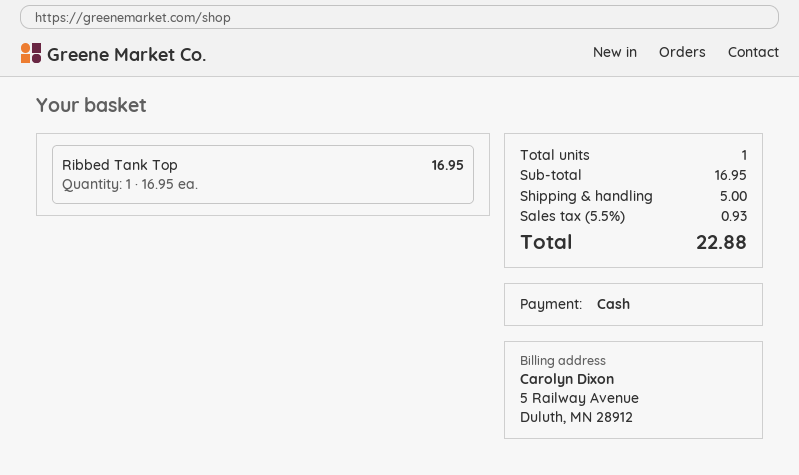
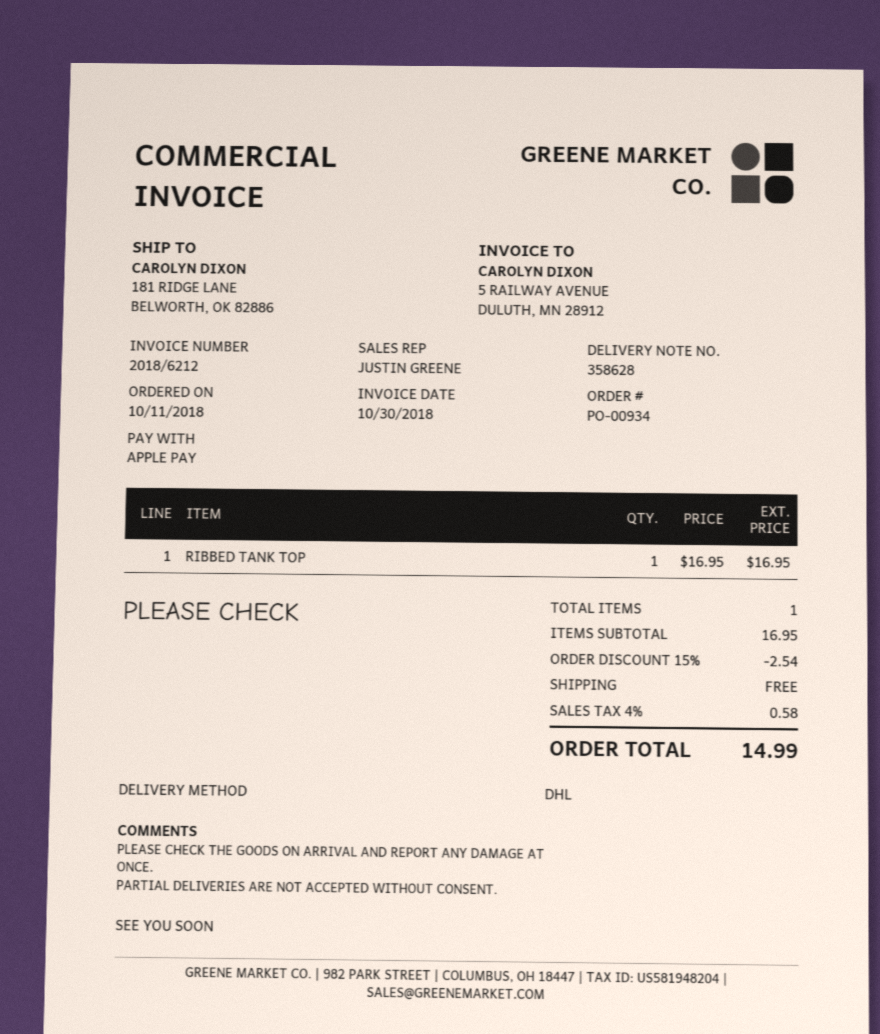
payment method: cash -> Apple Pay
discount: none -> 15% = 2.54
shipping: 5.00 -> 0.00
tax: 5.5% = 0.93 -> 4% = 0.58
total: 22.88 -> 14.99

